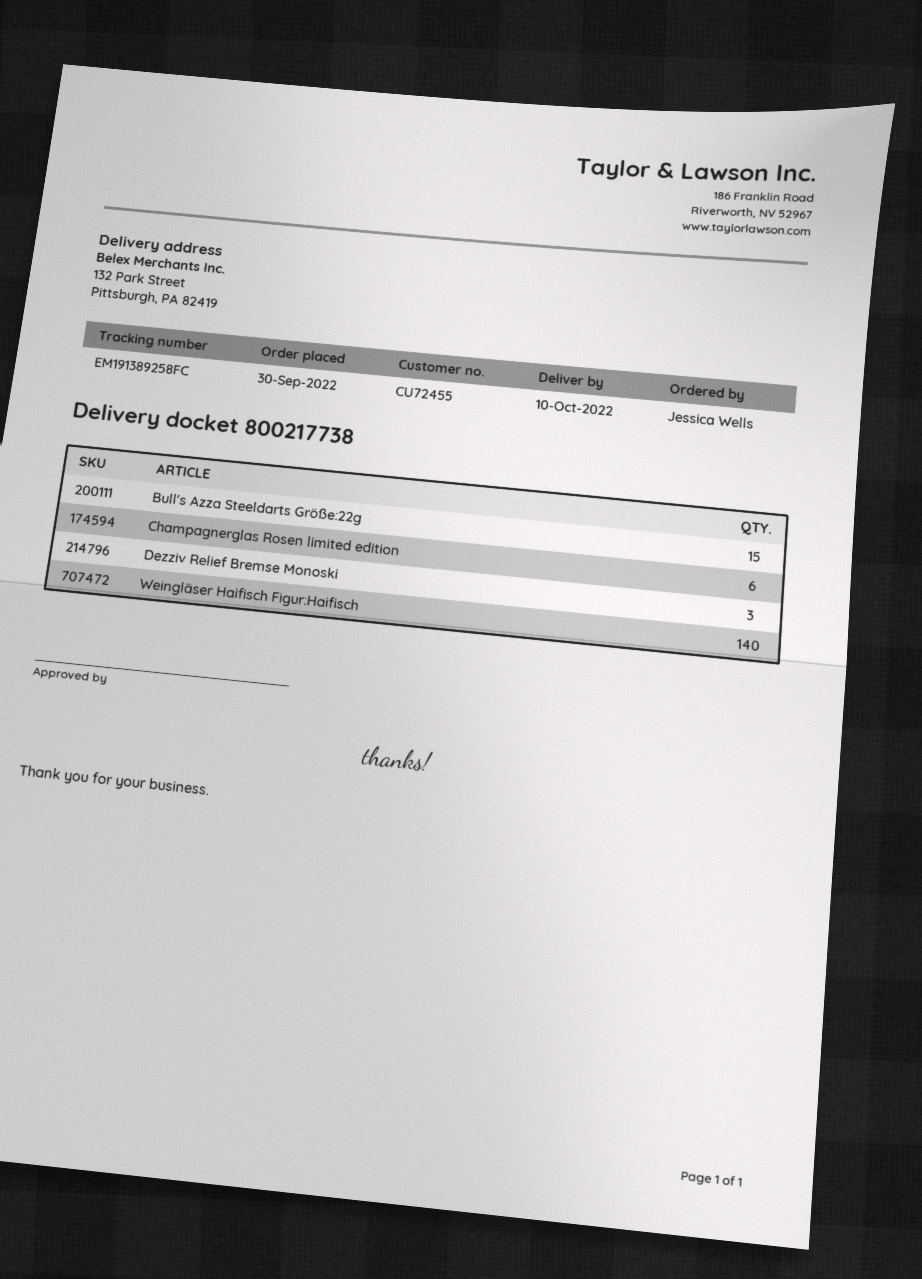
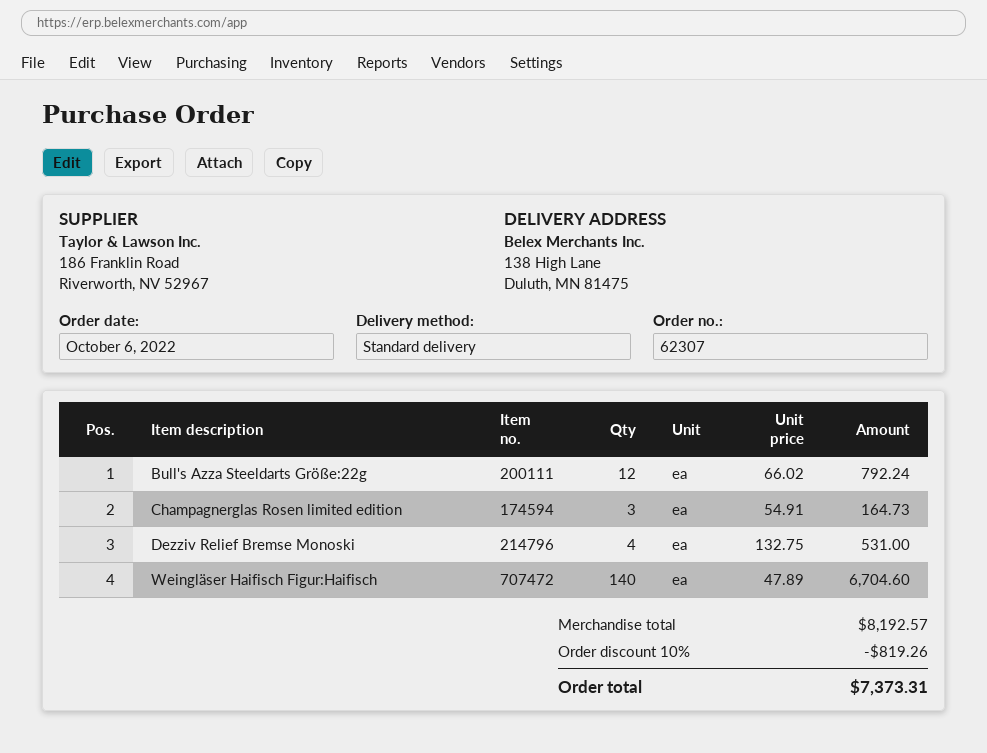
order date: 2022-09-30 -> 2022-10-06
ship to: 132 Park Street, Pittsburgh, PA 82419 -> 138 High Lane, Duluth, MN 81475
Bull's Azza Steeldarts Größe:22g: 15 -> 12
Champagnerglas Rosen limited edition: 6 -> 3
Dezziv Relief Bremse Monoski: 3 -> 4

